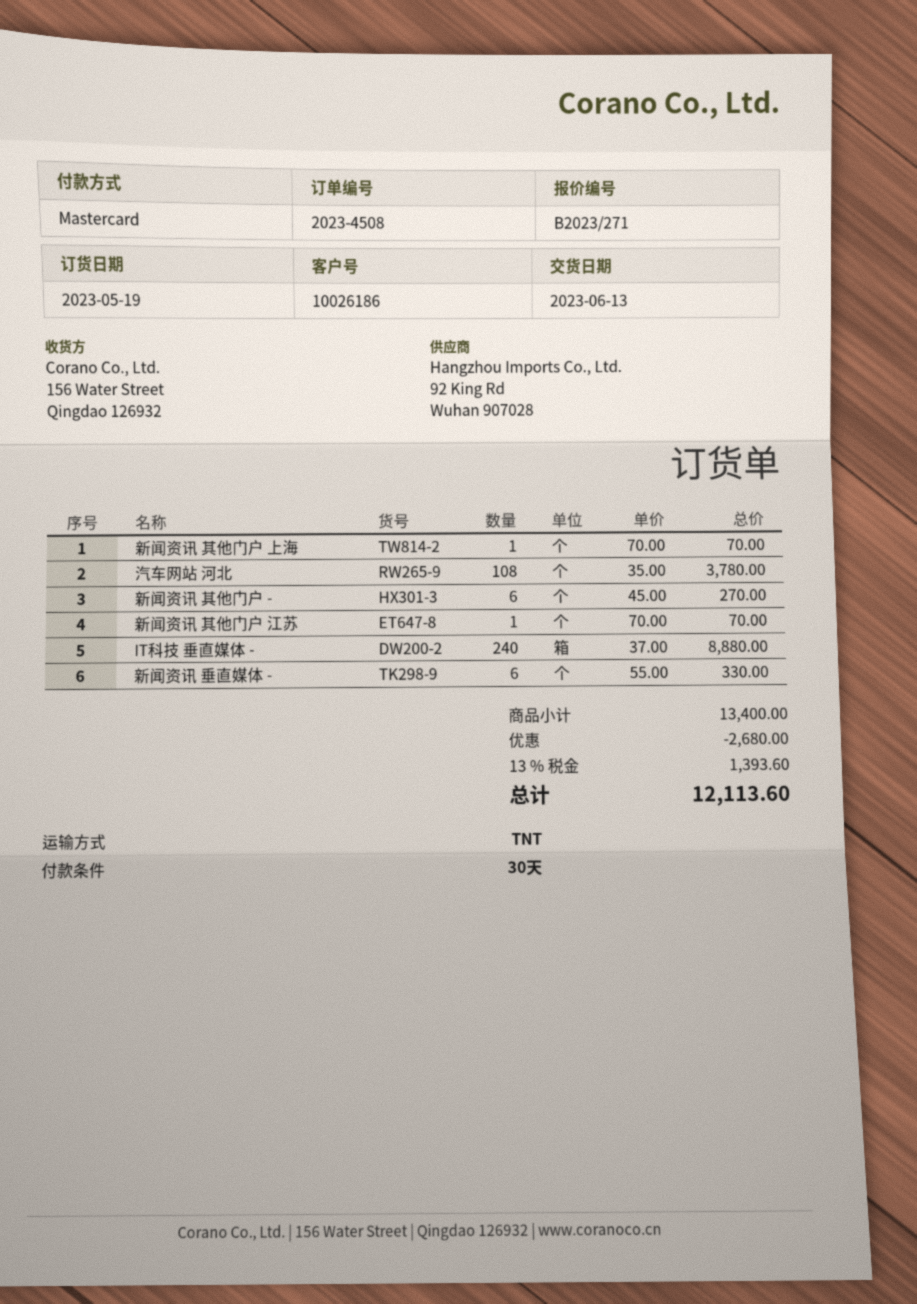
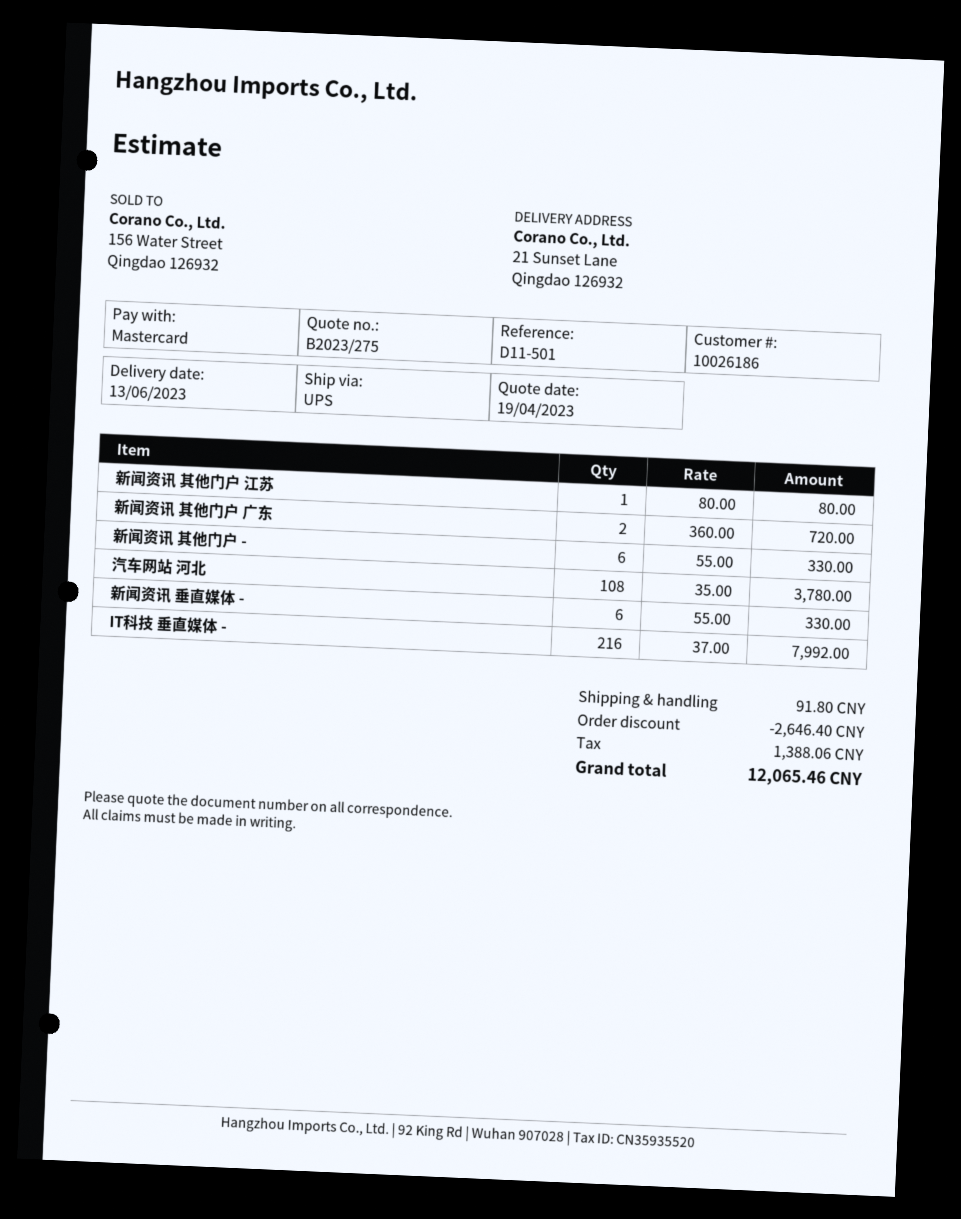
quote number: B2023/271 -> B2023/275
shipping method: TNT -> UPS
ship to: 156 Water Street, Qingdao 126932 -> 21 Sunset Lane, Qingdao 126932
新闻资讯 其他门户 上海: 1 x 70.00 = 70.00 -> none
新闻资讯 其他门户 -: 6 x 45.00 = 270.00 -> 6 x 55.00 = 330.00
新闻资讯 其他门户 江苏: 1 x 70.00 = 70.00 -> 1 x 80.00 = 80.00
IT科技 垂直媒体 -: 240 x 37.00 = 8880.00 -> 216 x 37.00 = 7992.00
新闻资讯 其他门户 广东: none -> 2 x 360.00 = 720.00
discount: 2680.00 -> 2646.40
shipping: none -> 91.80
tax: 1393.60 -> 1388.06
total: 12113.60 -> 12065.46

